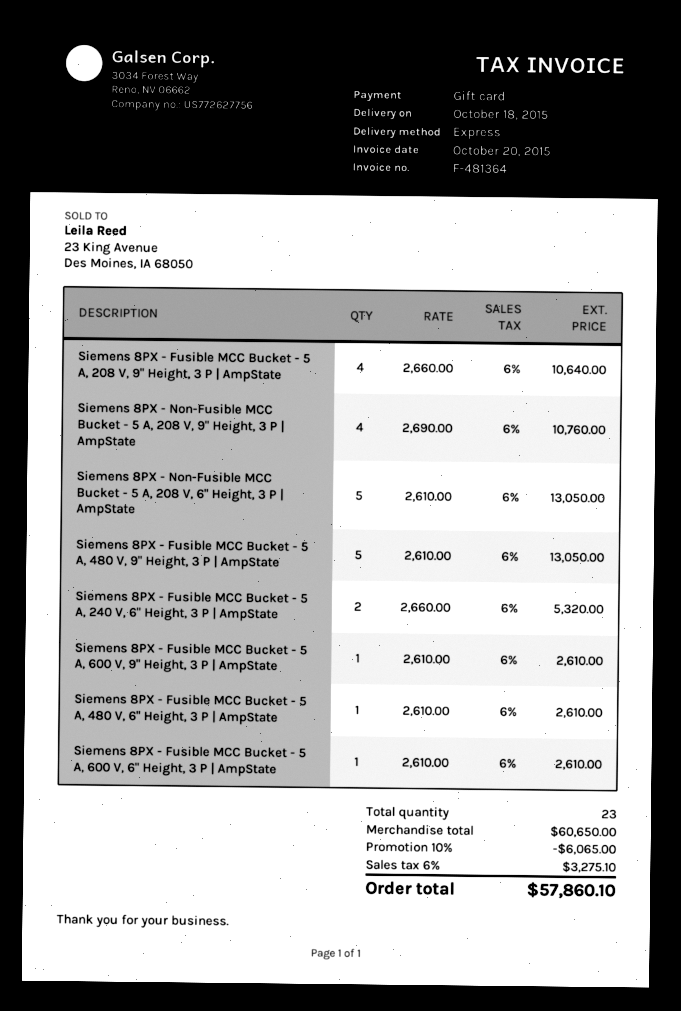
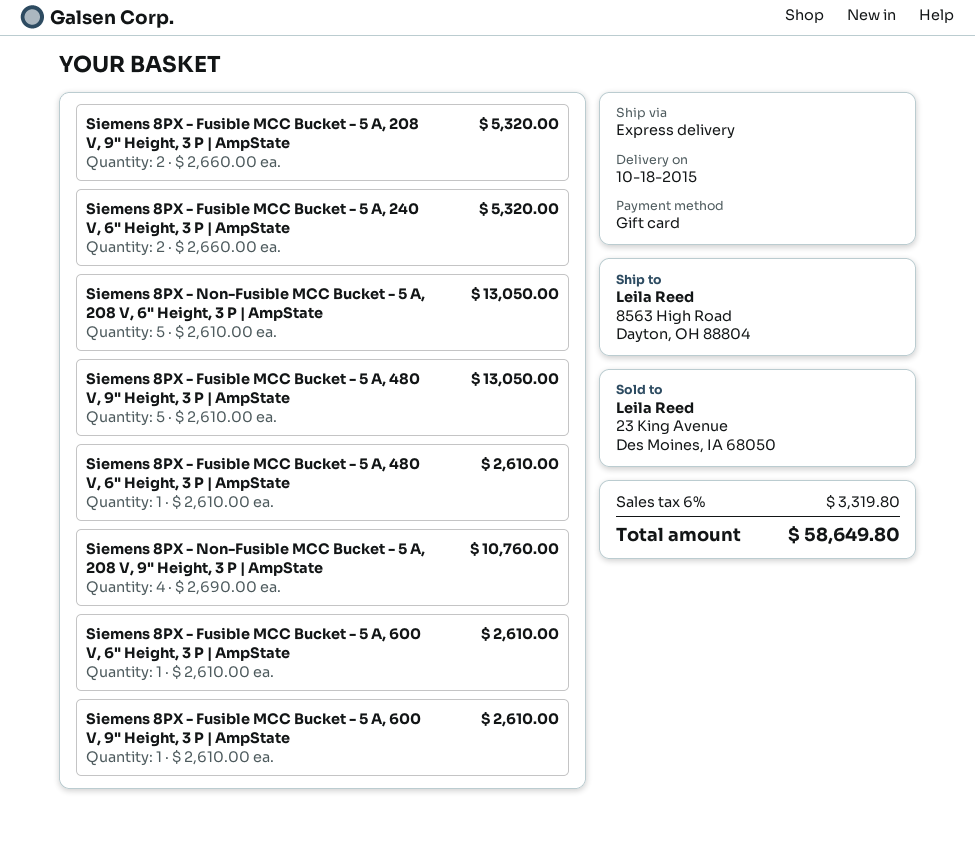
Siemens 8PX - Fusible MCC Bucket - 5 A, 208 V, 9" Height, 3 P | AmpState: 4 x 2660.00 = 10640.00 -> 2 x 2660.00 = 5320.00
discount: 10% = 6065.00 -> none
tax: 6% = 3275.10 -> 6% = 3319.80
total: 57860.10 -> 58649.80

